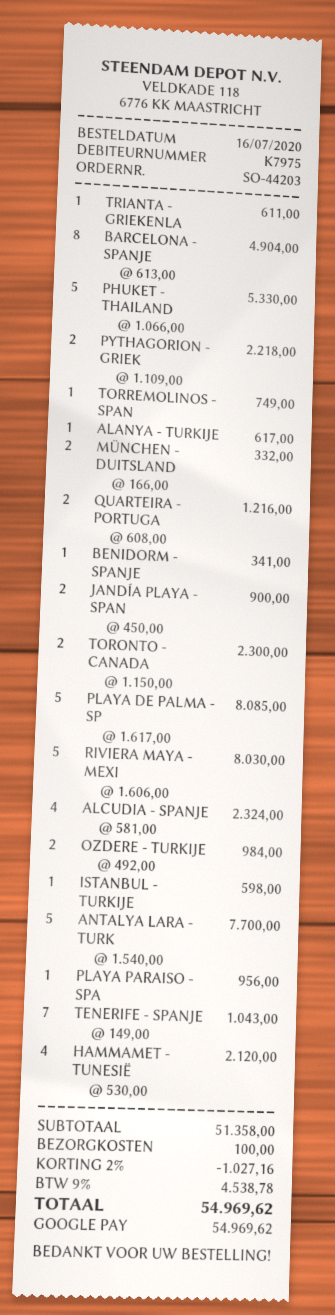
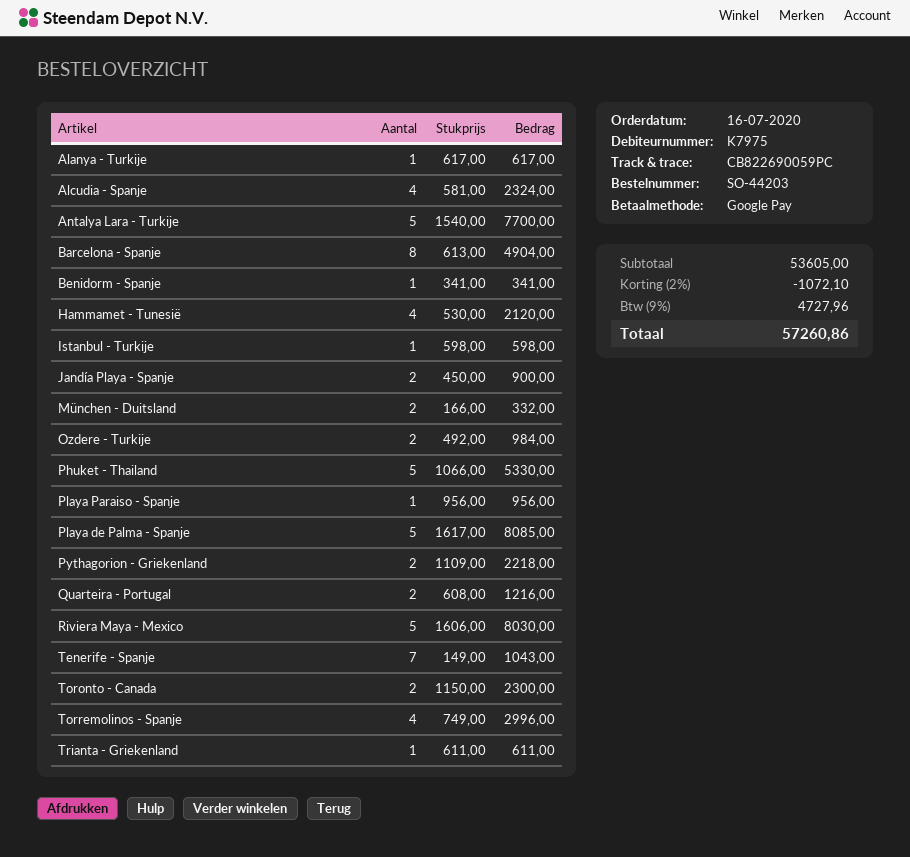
TORREMOLINOS - SPAN: 1 x 749.00 = 749.00 -> 4 x 749.00 = 2996.00
subtotal: 51358.00 -> 53605.00
discount: 2% = 1027.16 -> 2% = 1072.10
shipping: 100.00 -> none
tax: 9% = 4538.78 -> 9% = 4727.96
total: 54969.62 -> 57260.86

